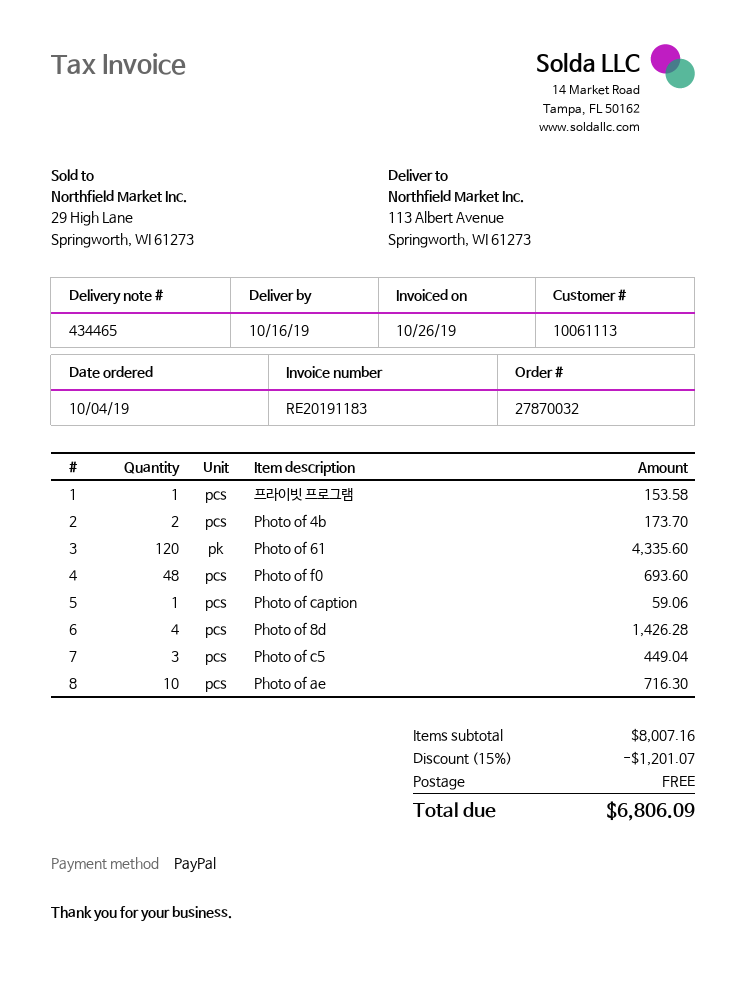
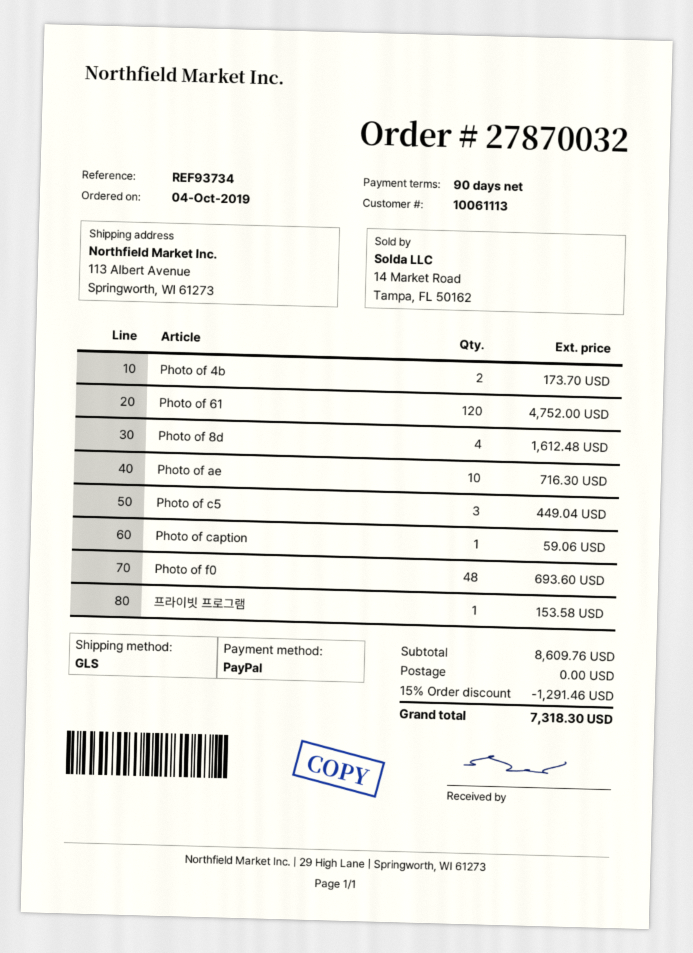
Photo of 61: 120 for 4335.60 -> 120 for 4752.00
Photo of 8d: 4 for 1426.28 -> 4 for 1612.48
subtotal: 8007.16 -> 8609.76
discount: 15% = 1201.07 -> 15% = 1291.46
total: 6806.09 -> 7318.30

